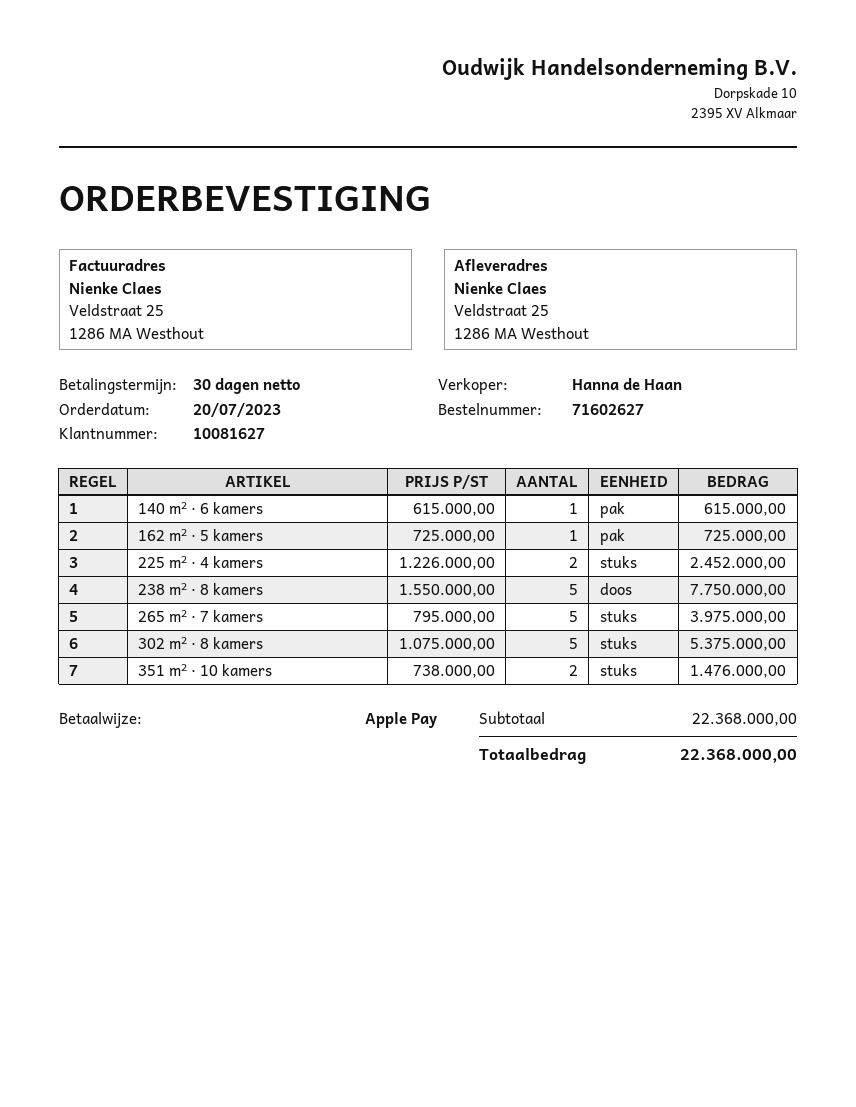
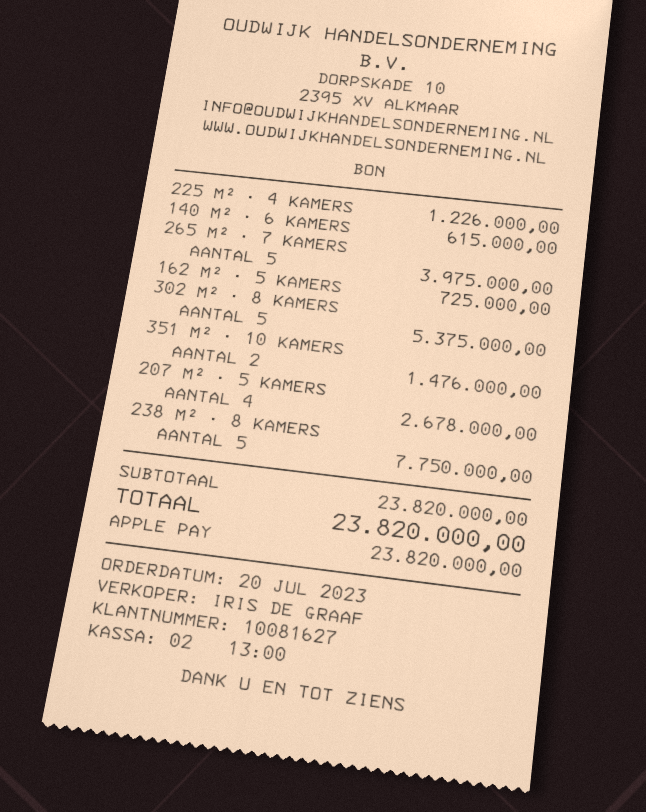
sales rep: Hanna de Haan -> IRIS DE GRAAF
225 m² · 4 kamers: 2 for 2452000.00 -> 1 for 1226000.00
207 M² · 5 KAMERS: none -> 4 for 2678000.00
subtotal: 22368000.00 -> 23820000.00
total: 22368000.00 -> 23820000.00

